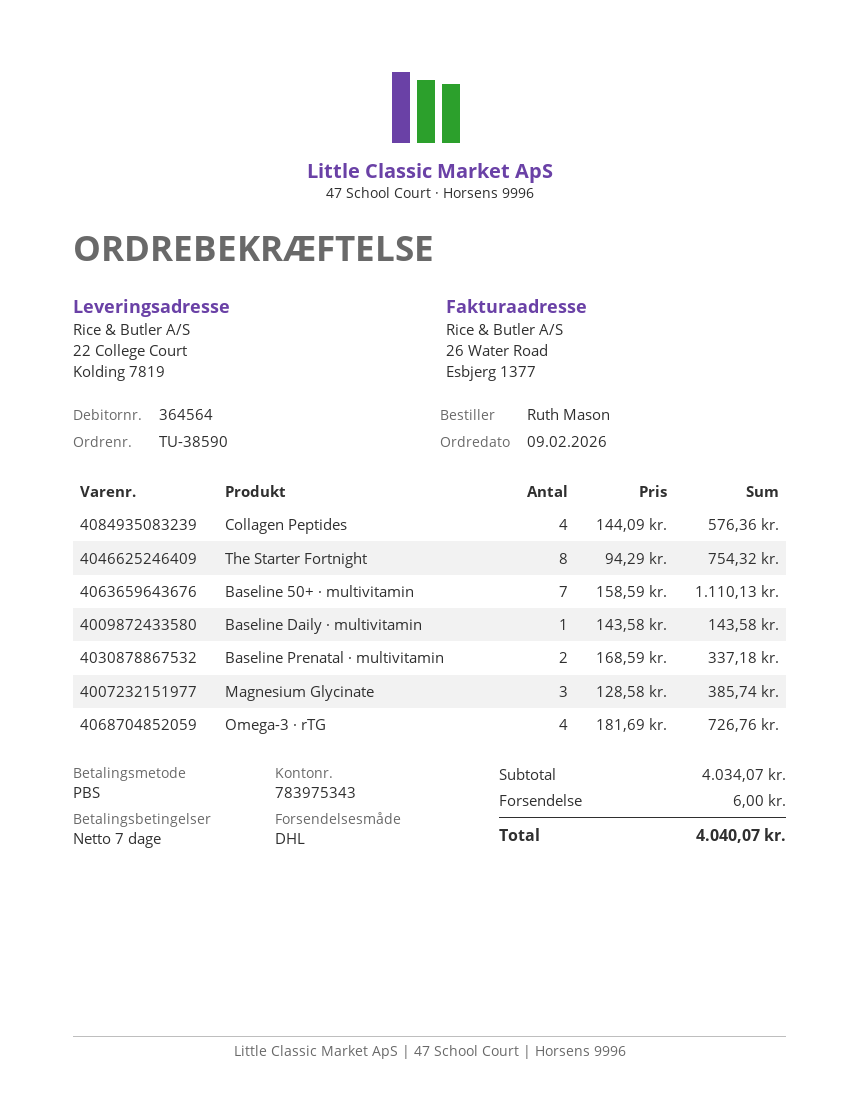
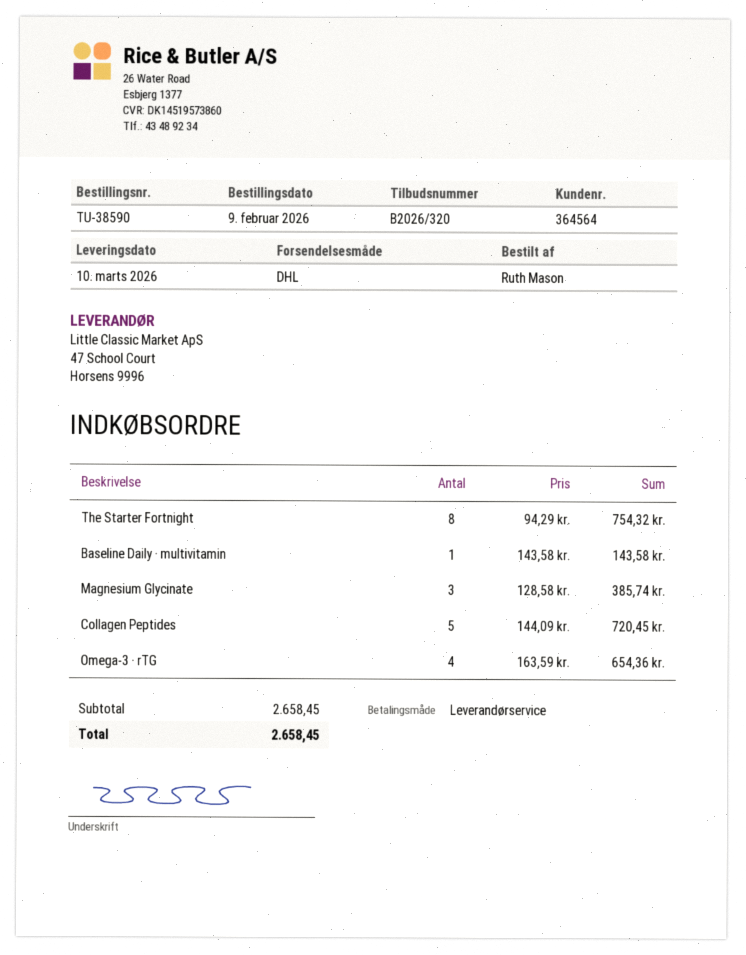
Collagen Peptides: 4 x 144.09 = 576.36 -> 5 x 144.09 = 720.45
Baseline 50+ · multivitamin: 7 x 158.59 = 1110.13 -> none
Baseline Prenatal · multivitamin: 2 x 168.59 = 337.18 -> none
Omega-3 · rTG: 4 x 181.69 = 726.76 -> 4 x 163.59 = 654.36
subtotal: 4034.07 -> 2658.45
shipping: 6.00 -> none
total: 4040.07 -> 2658.45

